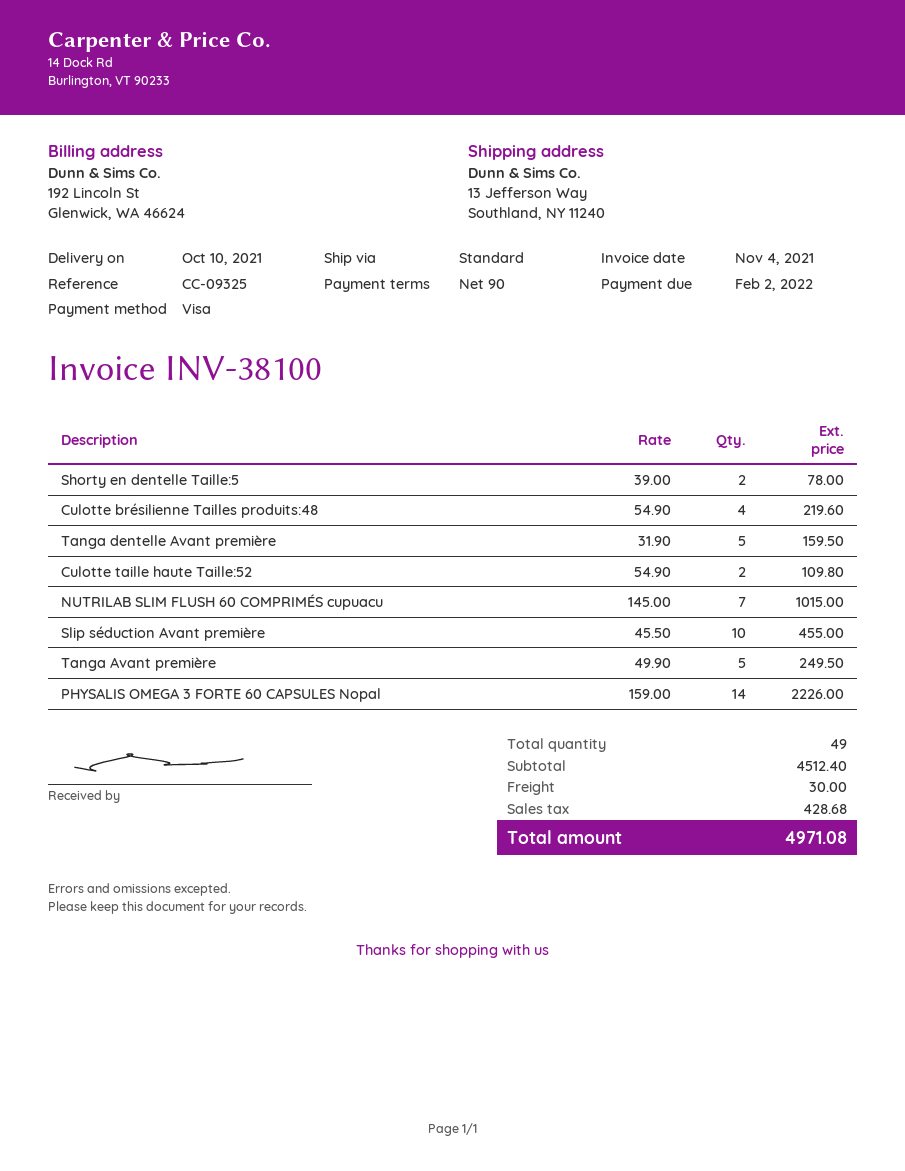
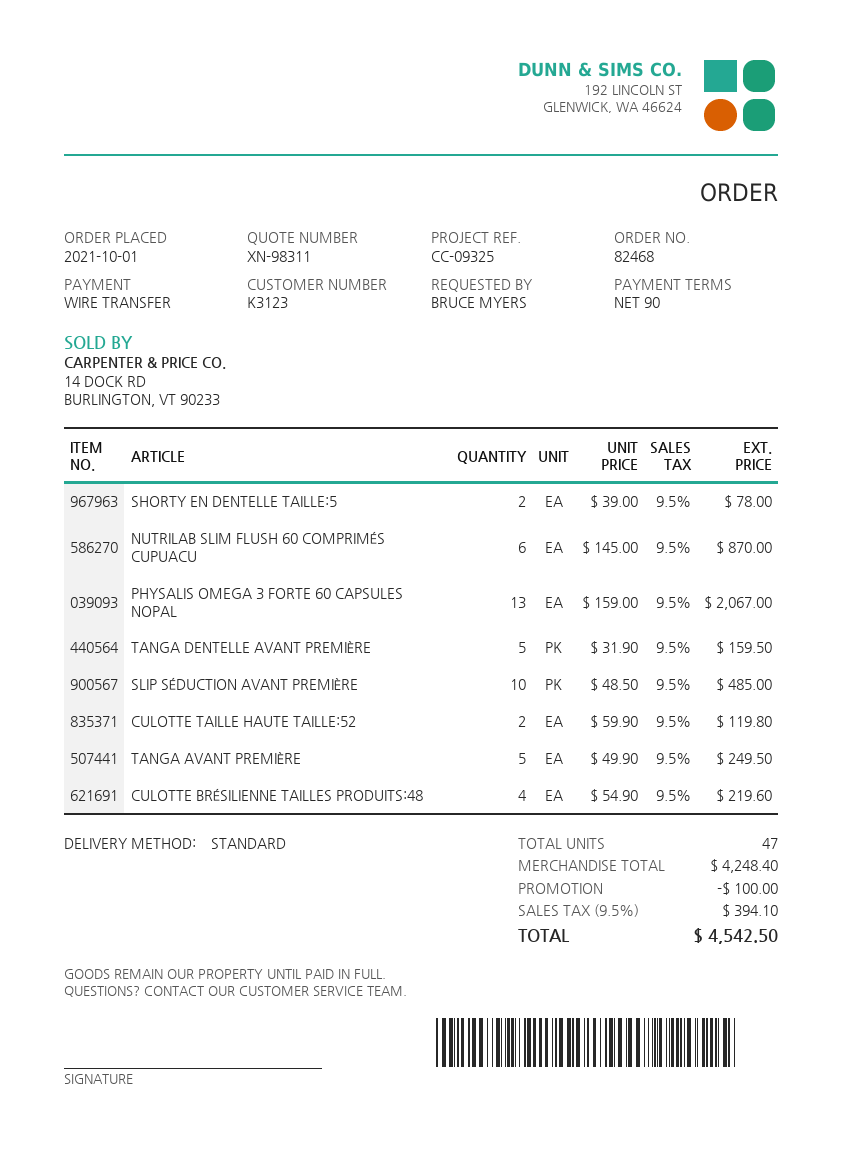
payment method: Visa -> bank transfer
Culotte taille haute Taille:52: 2 x 54.90 = 109.80 -> 2 x 59.90 = 119.80
NUTRILAB SLIM FLUSH 60 COMPRIMÉS cupuacu: 7 x 145.00 = 1015.00 -> 6 x 145.00 = 870.00
Slip séduction Avant première: 10 x 45.50 = 455.00 -> 10 x 48.50 = 485.00
PHYSALIS OMEGA 3 FORTE 60 CAPSULES Nopal: 14 x 159.00 = 2226.00 -> 13 x 159.00 = 2067.00
total quantity: 49 -> 47
subtotal: 4512.40 -> 4248.40
discount: none -> 100.00
shipping: 30.00 -> none
tax: 428.68 -> 394.10
total: 4971.08 -> 4542.50

